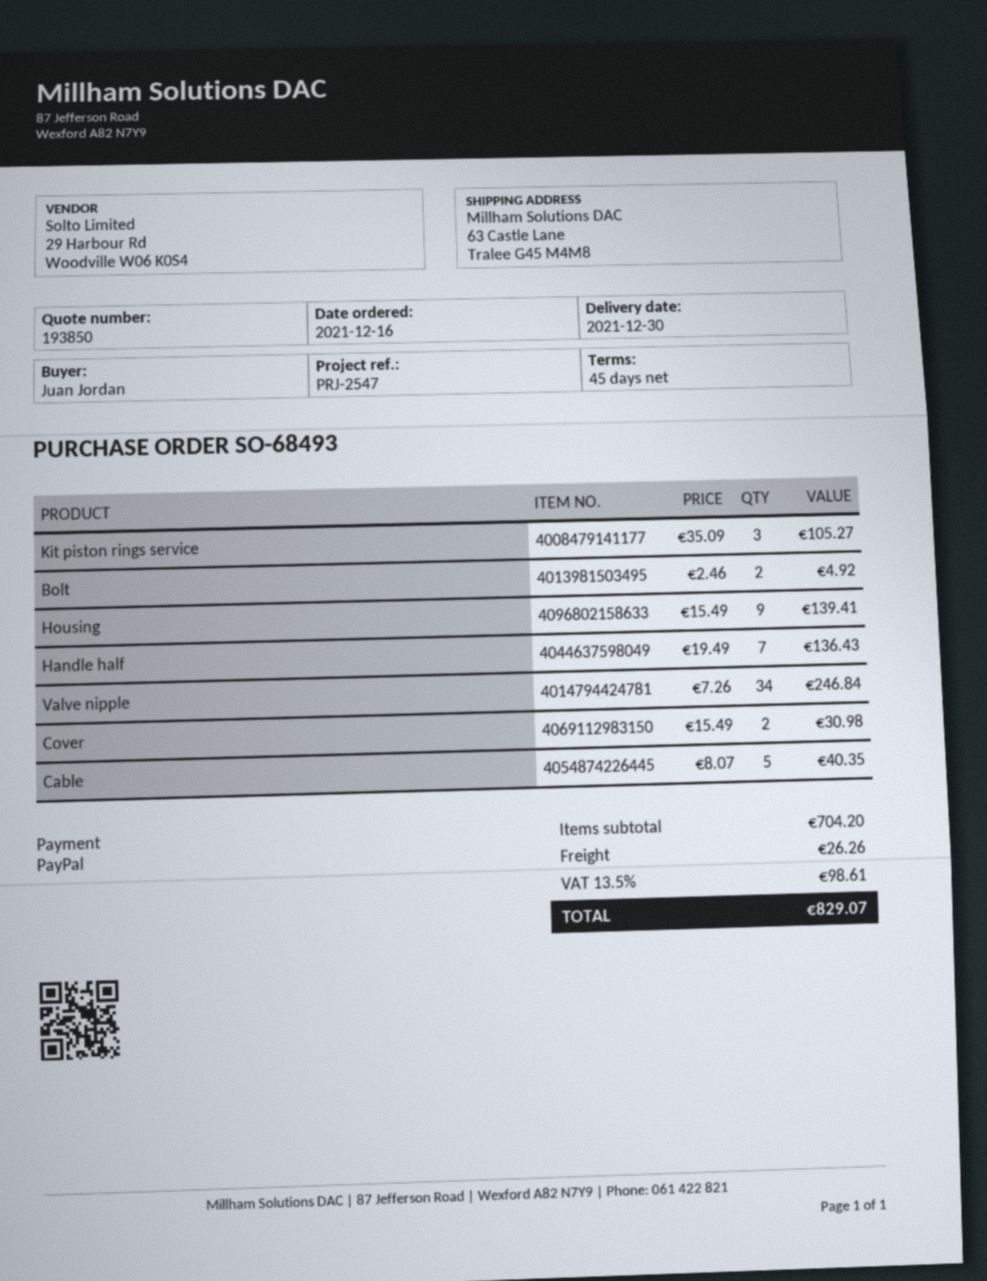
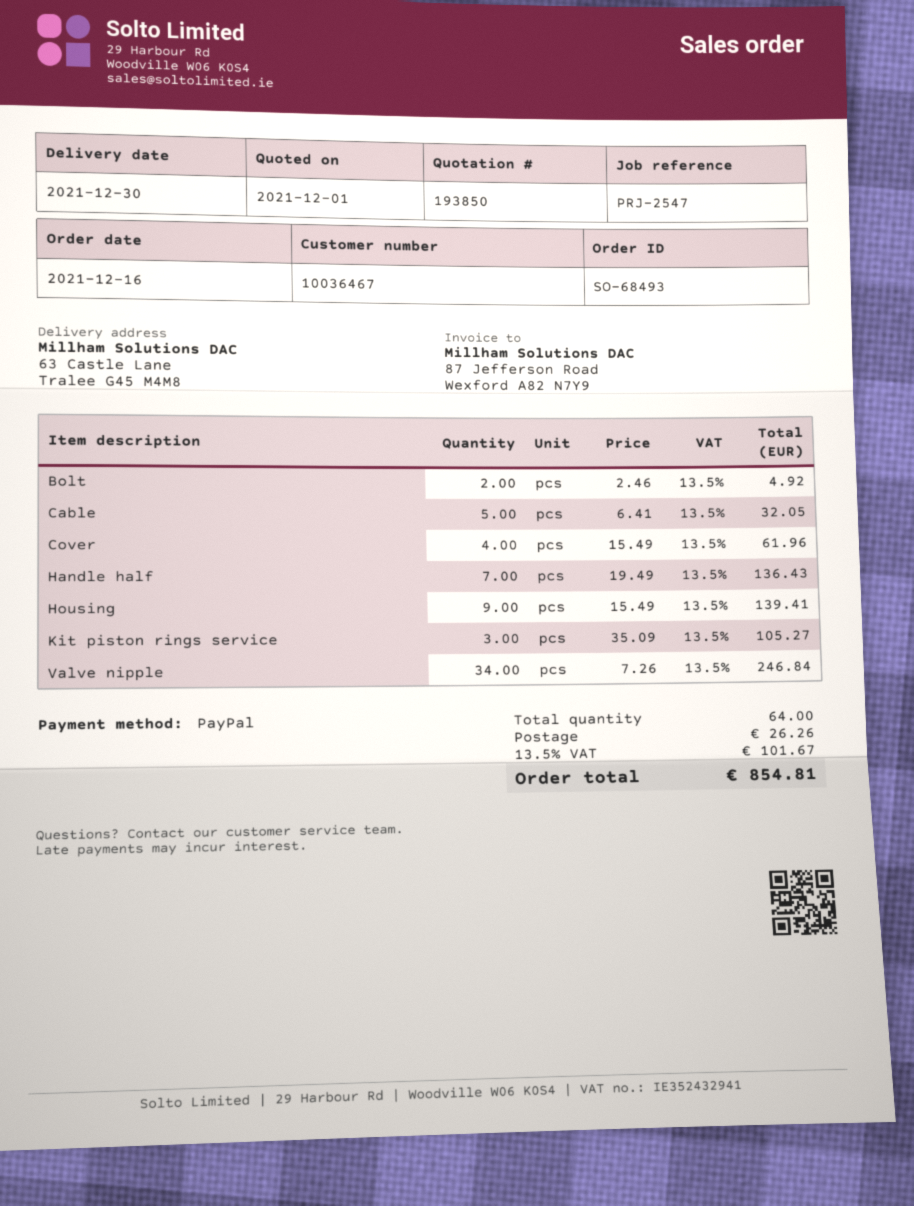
Cover: 2 x 15.49 = 30.98 -> 4 x 15.49 = 61.96
Cable: 5 x 8.07 = 40.35 -> 5 x 6.41 = 32.05
tax: 13.5% = 98.61 -> 13.5% = 101.67
total: 829.07 -> 854.81

